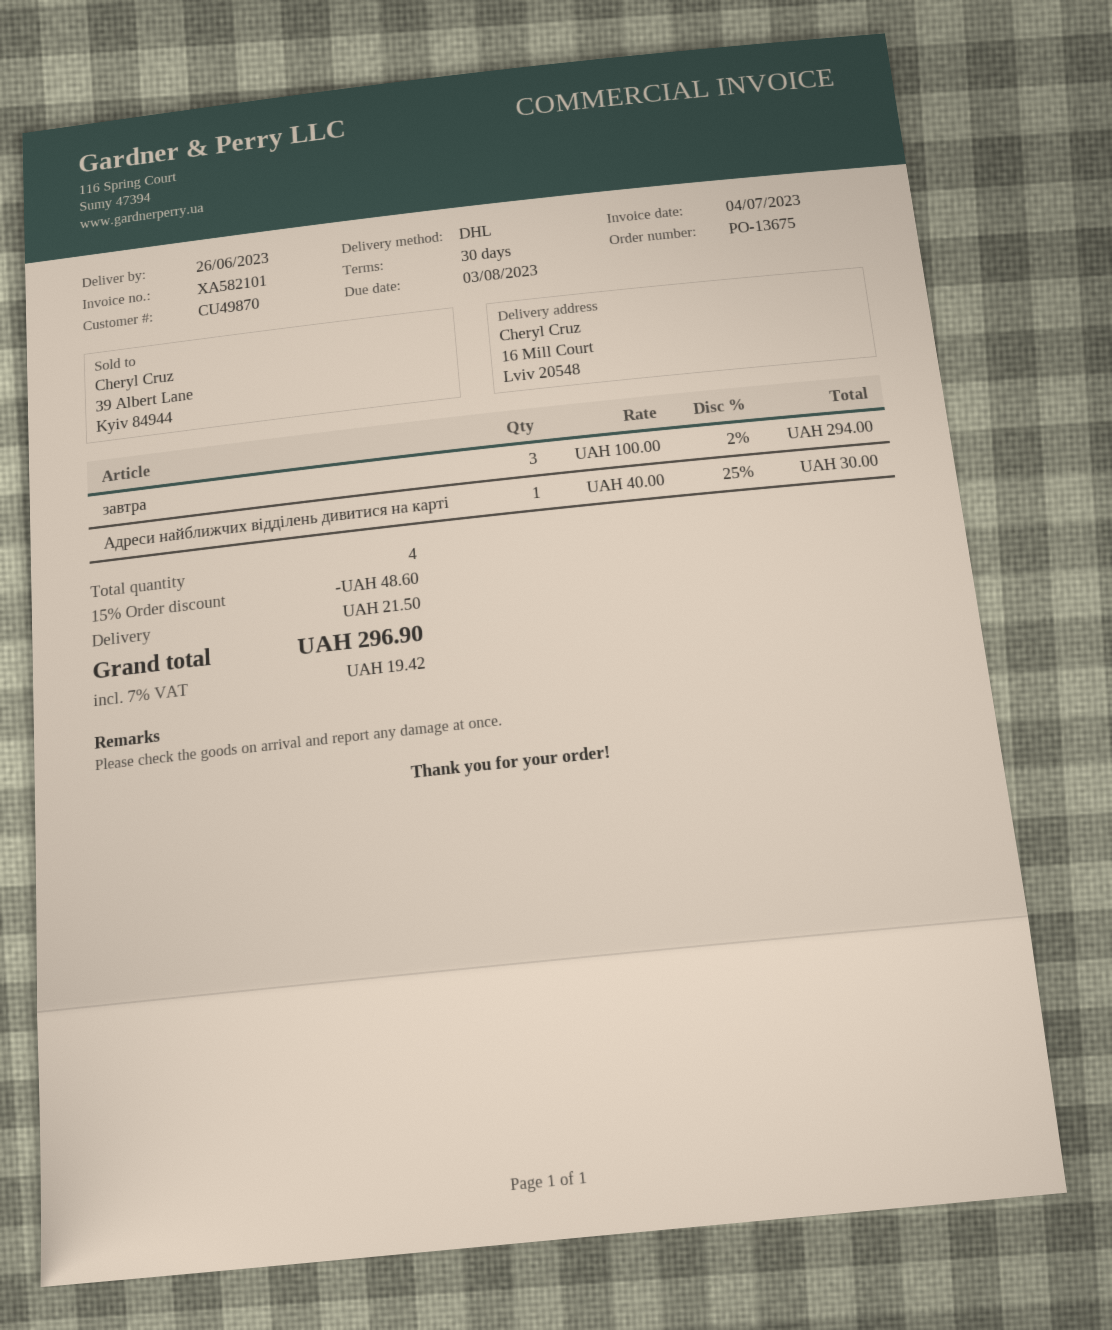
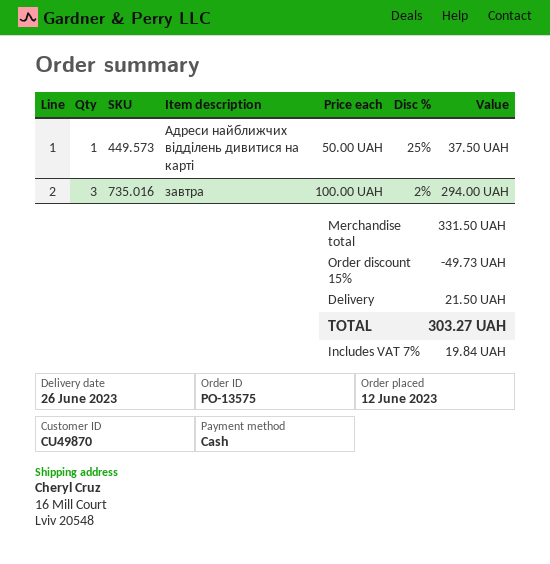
order number: PO-13675 -> PO-13575
Адреси найближчих відділень дивитися на карті: 1 x 40.00 - 25% = 30.00 -> 1 x 50.00 - 25% = 37.50
discount: 15% = 48.60 -> 15% = 49.73
tax: 7% = 19.42 -> 7% = 19.84
total: 296.90 -> 303.27

